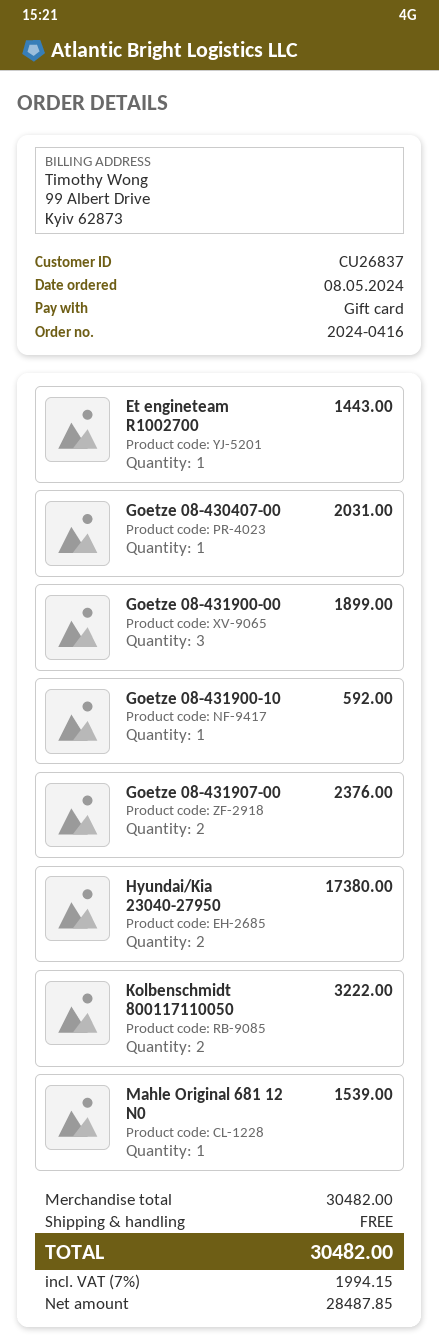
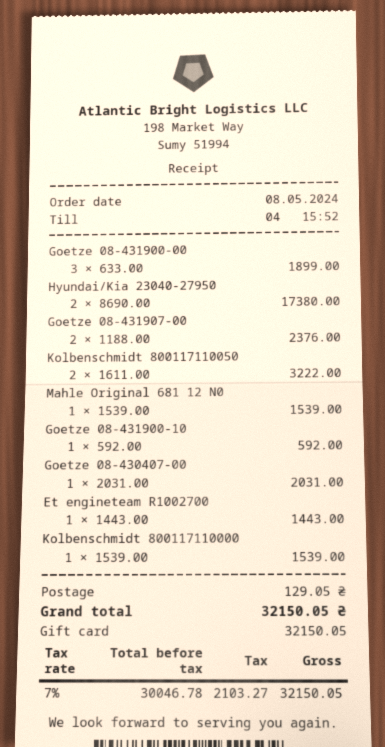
Kolbenschmidt 800117110000: none -> 1 for 1539.00
shipping: 0.00 -> 129.05
net: 28487.85 -> 30046.78
tax: 7% = 1994.15 -> 7% = 2103.27
total: 30482.00 -> 32150.05

